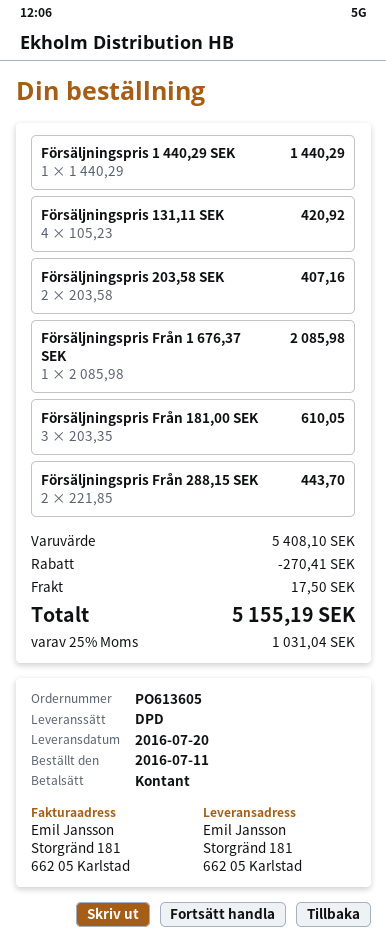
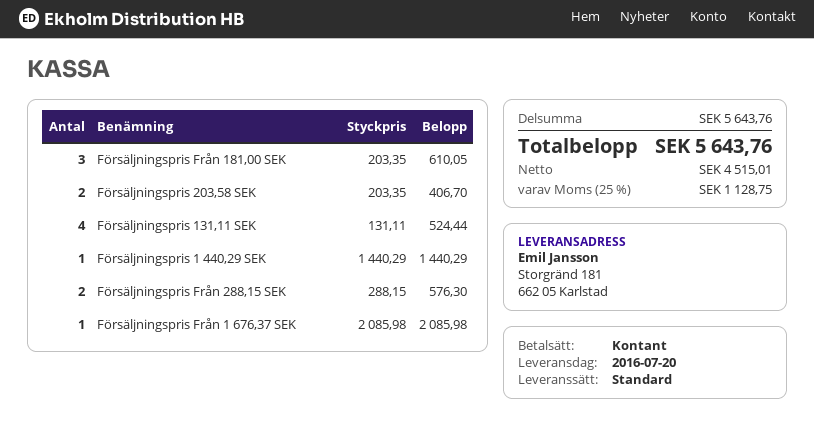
shipping method: DPD -> standard
Försäljningspris 131,11 SEK: 4 x 105.23 = 420.92 -> 4 x 131.11 = 524.44
Försäljningspris 203,58 SEK: 2 x 203.58 = 407.16 -> 2 x 203.35 = 406.70
Försäljningspris Från 288,15 SEK: 2 x 221.85 = 443.70 -> 2 x 288.15 = 576.30
subtotal: 5408.10 -> 5643.76
discount: 270.41 -> none
shipping: 17.50 -> none
tax: 25% = 1031.04 -> 25% = 1128.75
total: 5155.19 -> 5643.76

